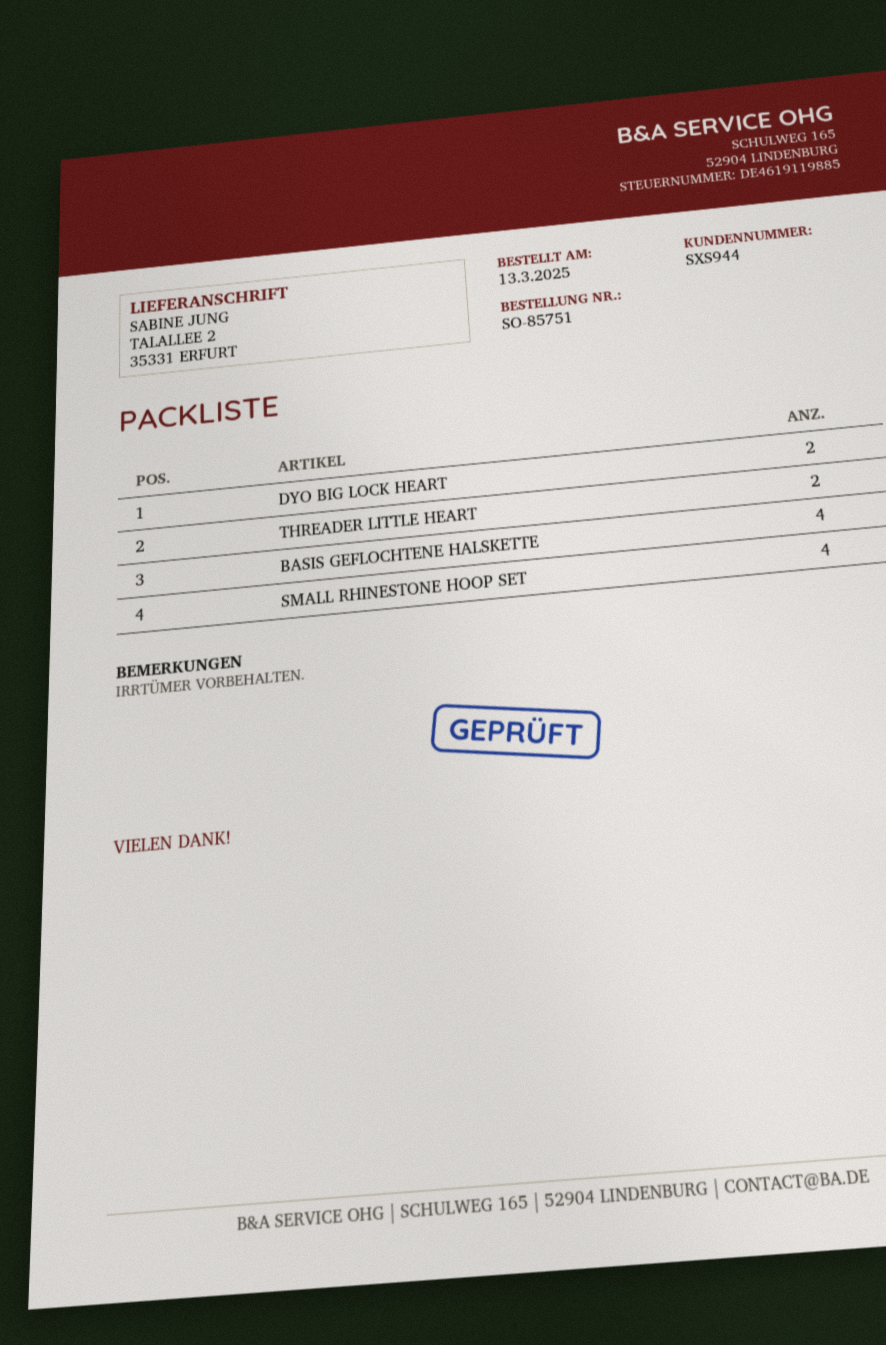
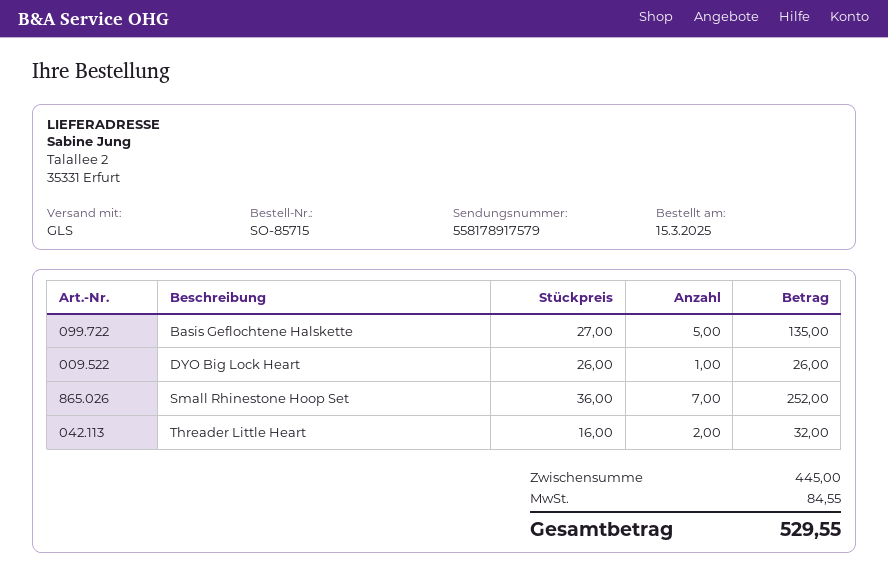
order number: SO-85751 -> SO-85715
order date: 2025-03-13 -> 2025-03-15
DYO BIG LOCK HEART: 2 -> 1
BASIS GEFLOCHTENE HALSKETTE: 4 -> 5
SMALL RHINESTONE HOOP SET: 4 -> 7

